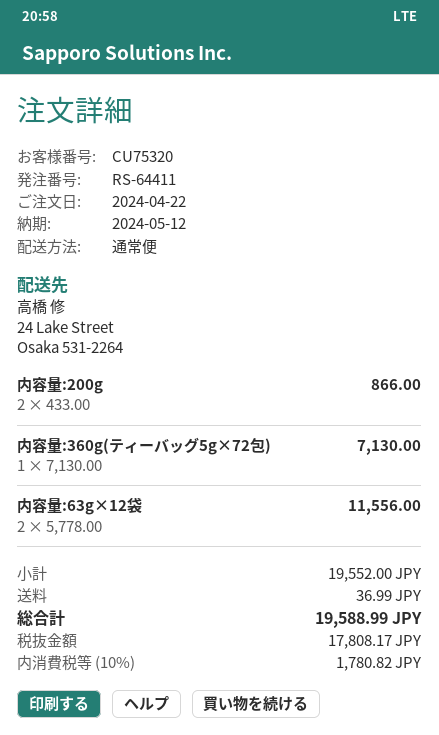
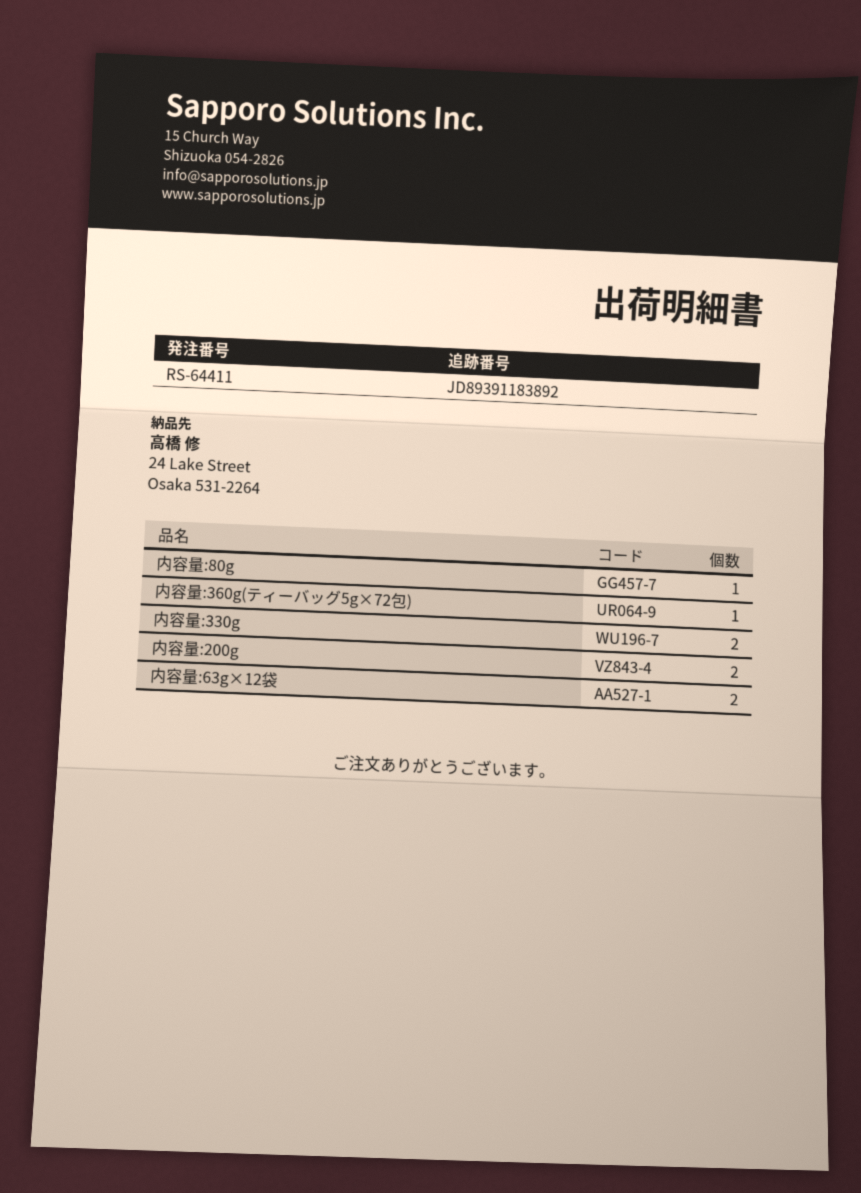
内容量:80g: none -> 1
内容量:330g: none -> 2

